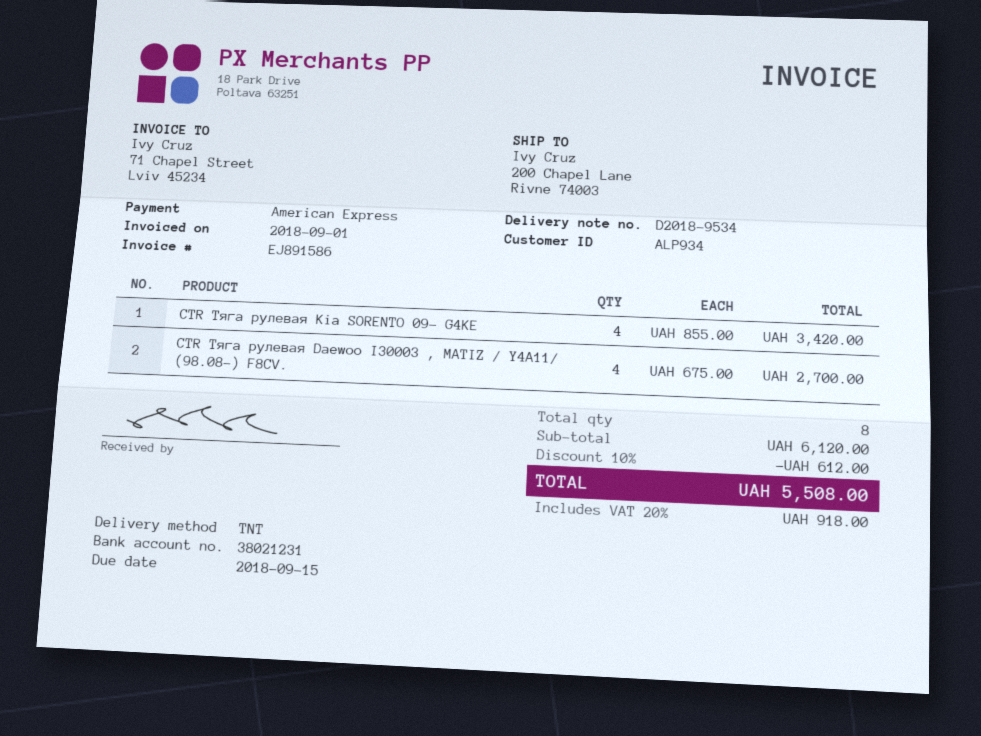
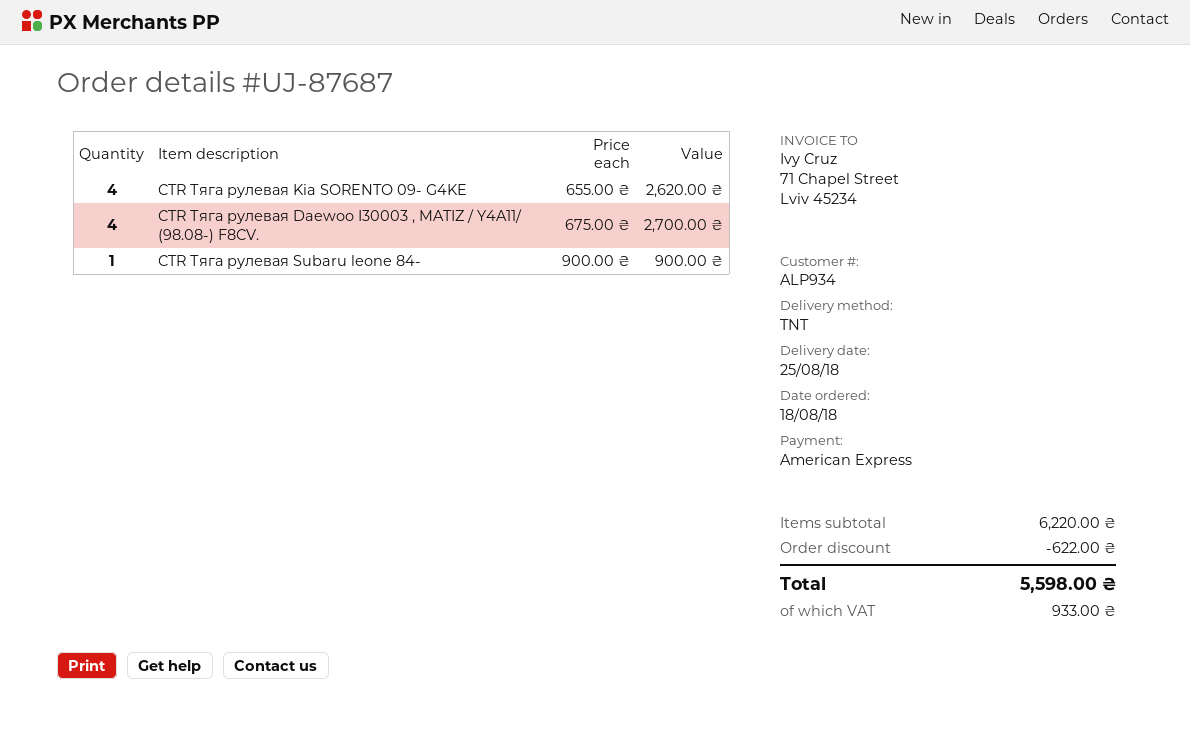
CTR Тяга рулевая Kia SORENTO 09- G4KE: 4 x 855.00 = 3420.00 -> 4 x 655.00 = 2620.00
CTR Тяга рулевая Subaru leone 84-: none -> 1 x 900.00 = 900.00
subtotal: 6120.00 -> 6220.00
discount: 612.00 -> 622.00
tax: 918.00 -> 933.00
total: 5508.00 -> 5598.00

